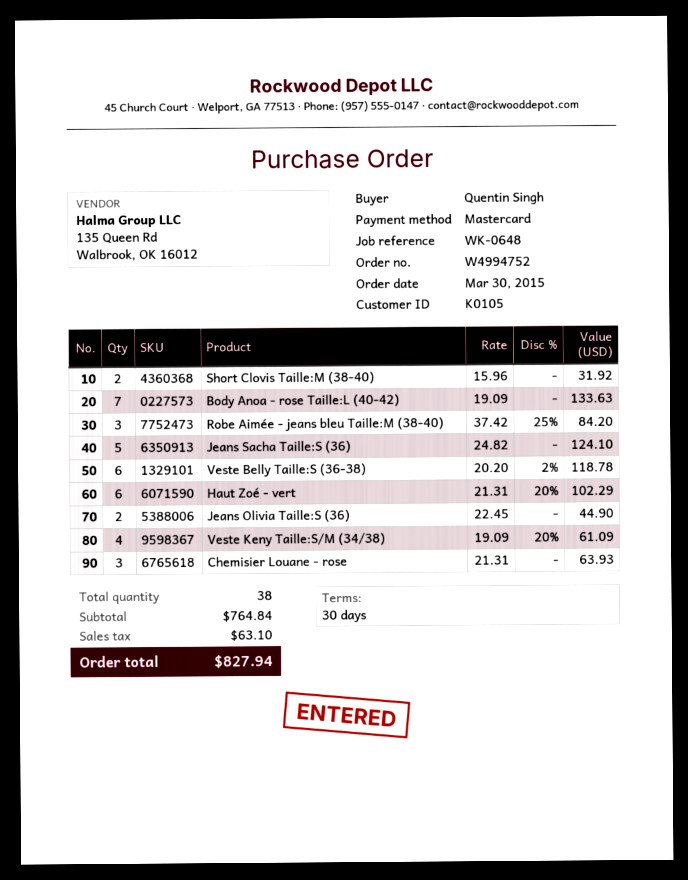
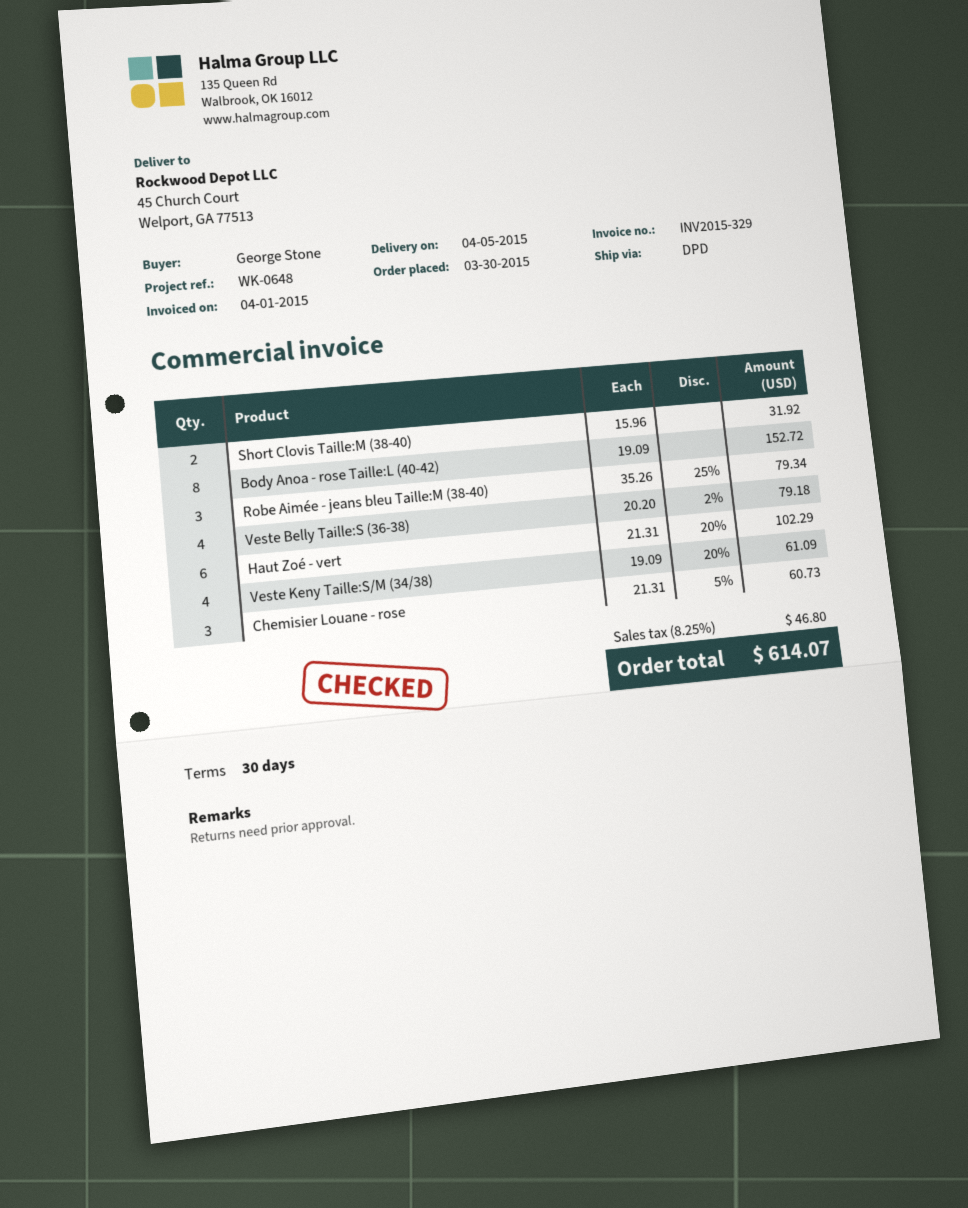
ordered by: Quentin Singh -> George Stone
Body Anoa - rose Taille:L (40-42): 7 x 19.09 = 133.63 -> 8 x 19.09 = 152.72
Robe Aimée - jeans bleu Taille:M (38-40): 3 x 37.42 - 25% = 84.20 -> 3 x 35.26 - 25% = 79.34
Jeans Sacha Taille:S (36): 5 x 24.82 = 124.10 -> none
Veste Belly Taille:S (36-38): 6 x 20.20 - 2% = 118.78 -> 4 x 20.20 - 2% = 79.18
Jeans Olivia Taille:S (36): 2 x 22.45 = 44.90 -> none
Chemisier Louane - rose: 3 x 21.31 = 63.93 -> 3 x 21.31 - 5% = 60.73
tax: 63.10 -> 46.80
total: 827.94 -> 614.07

